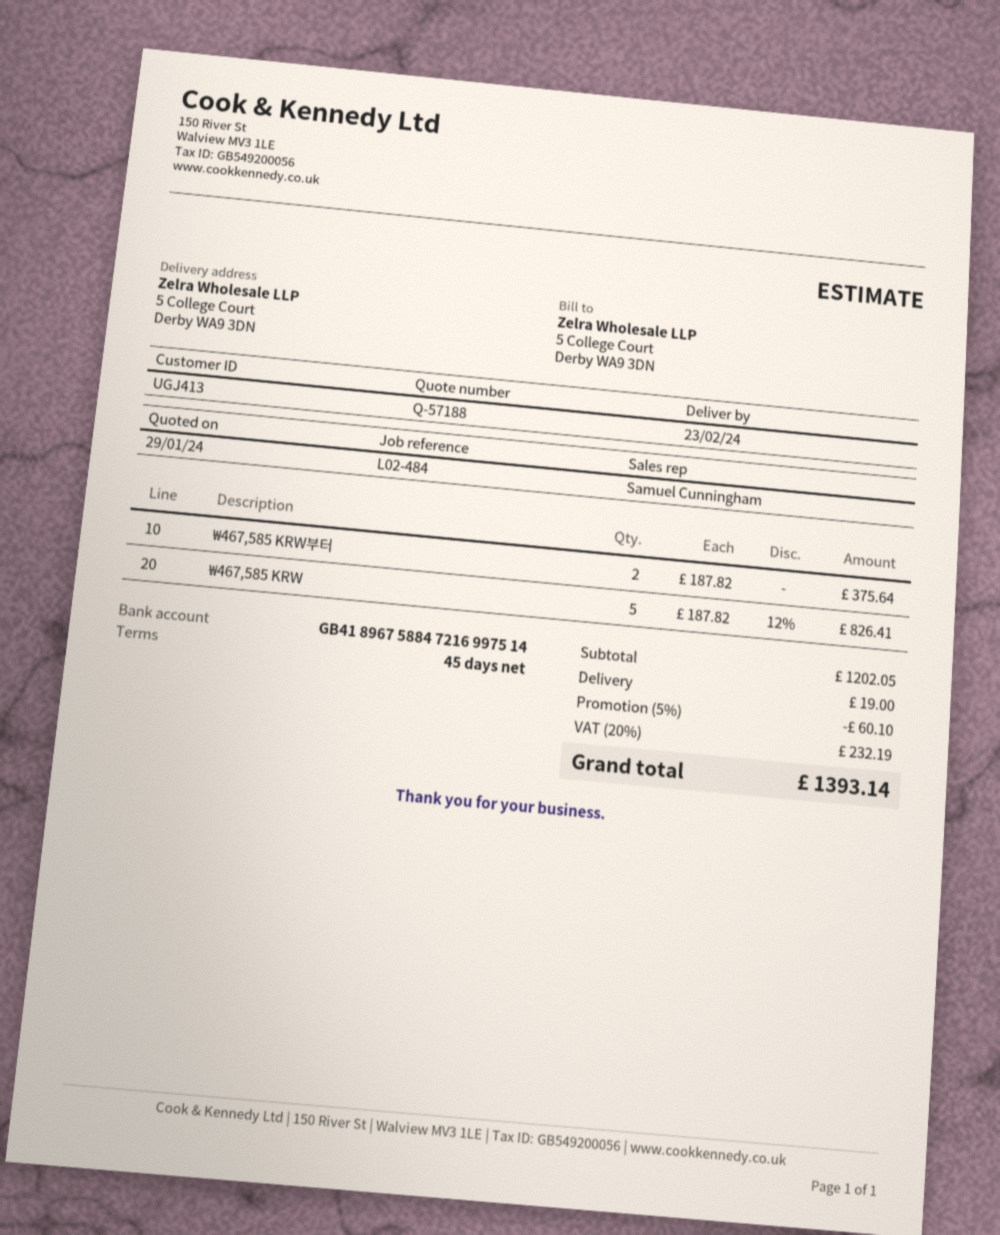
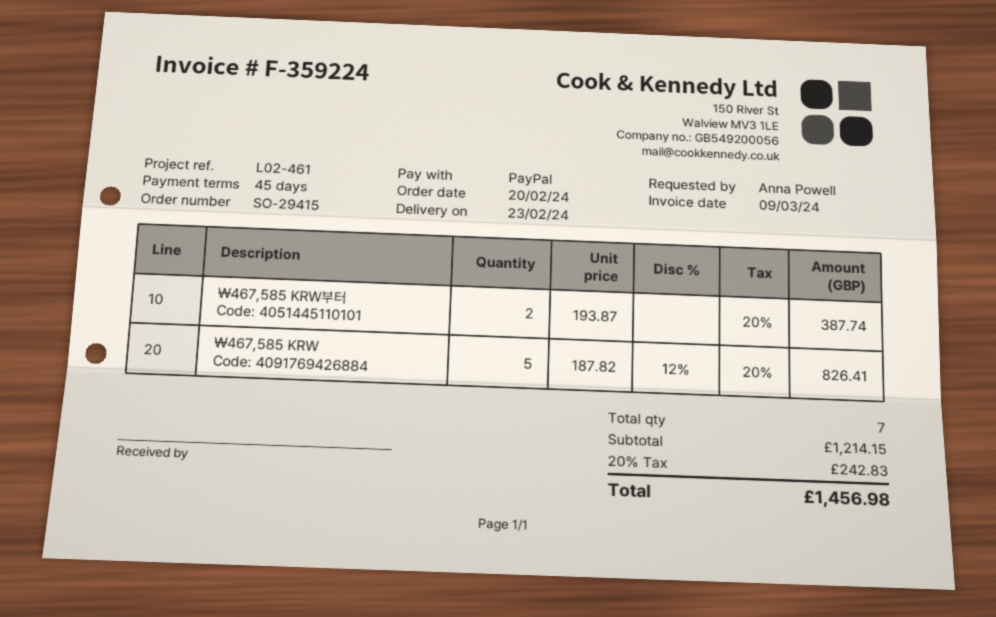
reference: L02-484 -> L02-461
₩467,585 KRW부터: 2 x 187.82 = 375.64 -> 2 x 193.87 = 387.74
subtotal: 1202.05 -> 1214.15
discount: 5% = 60.10 -> none
shipping: 19.00 -> none
tax: 20% = 232.19 -> 20% = 242.83
total: 1393.14 -> 1456.98

